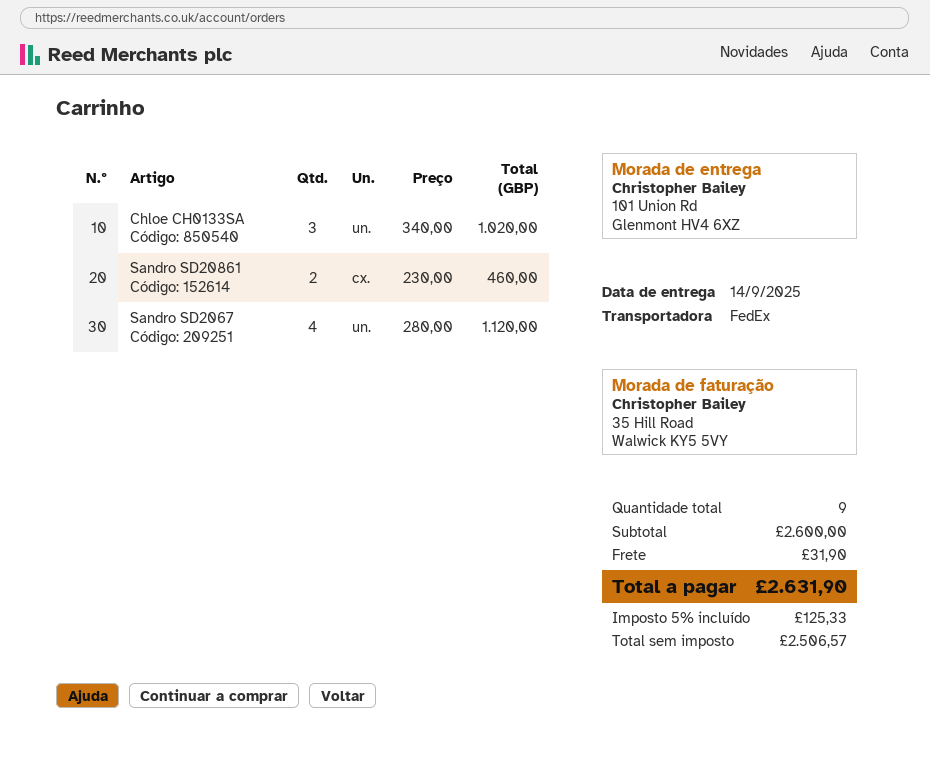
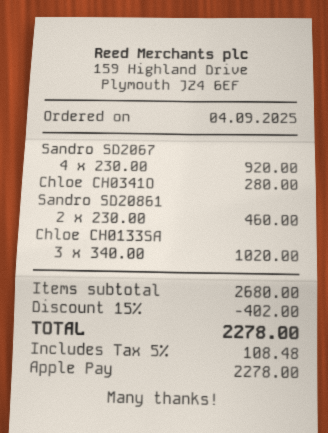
Sandro SD2067: 4 x 280.00 = 1120.00 -> 4 x 230.00 = 920.00
Chloe CH0341O: none -> 1 x 280.00 = 280.00
subtotal: 2600.00 -> 2680.00
discount: none -> 15% = 402.00
shipping: 31.90 -> none
tax: 5% = 125.33 -> 5% = 108.48
total: 2631.90 -> 2278.00

